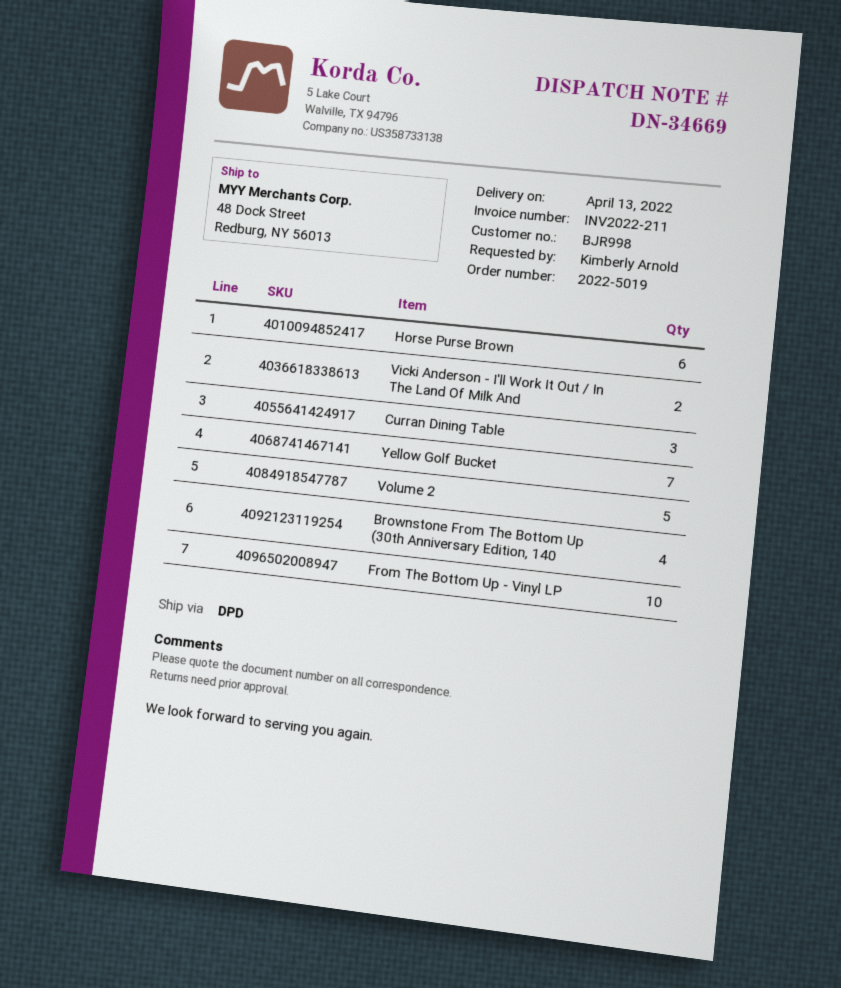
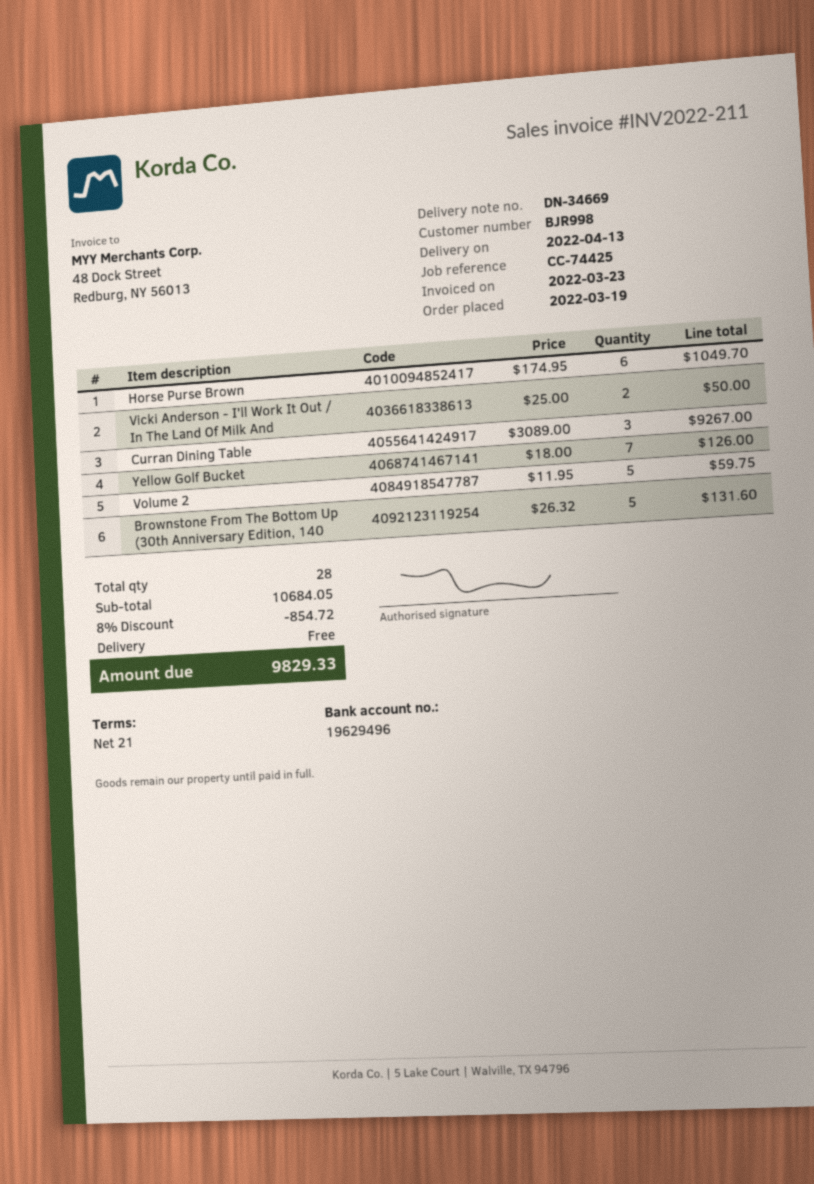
Brownstone From The Bottom Up (30th Anniversary Edition, 140: 4 -> 5
From The Bottom Up - Vinyl LP: 10 -> none

